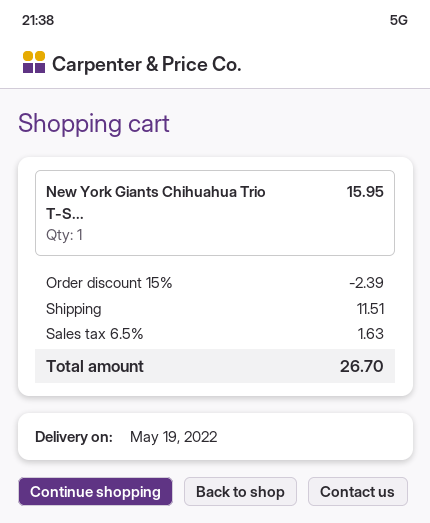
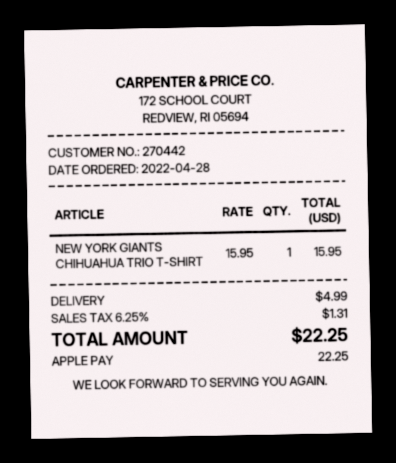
discount: 15% = 2.39 -> none
shipping: 11.51 -> 4.99
tax: 6.5% = 1.63 -> 6.25% = 1.31
total: 26.70 -> 22.25

